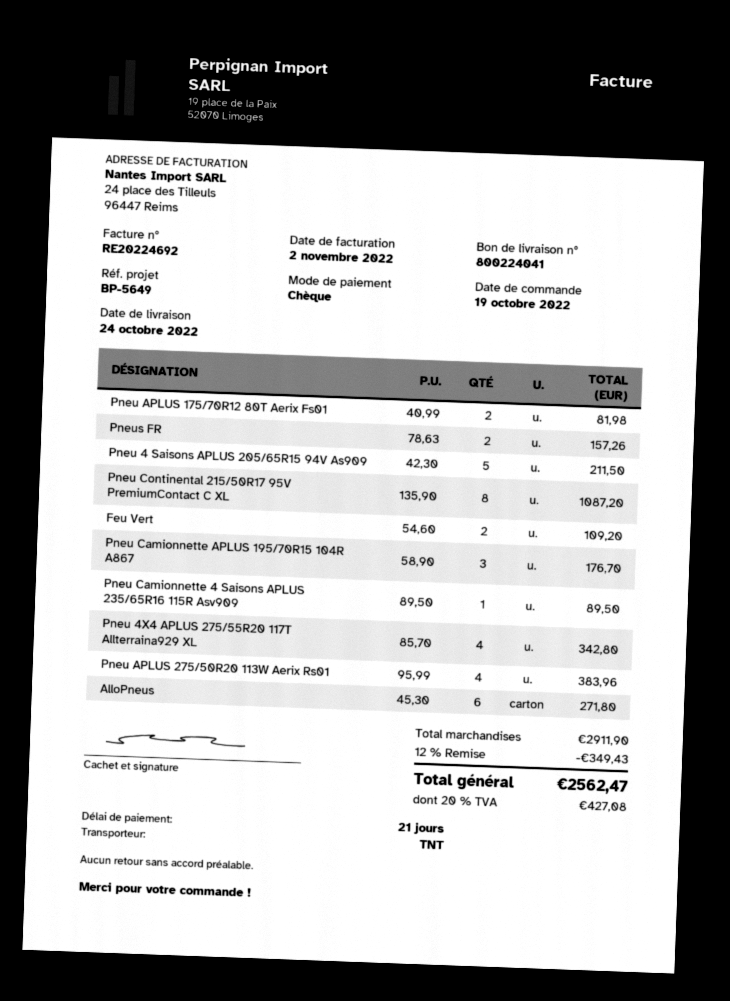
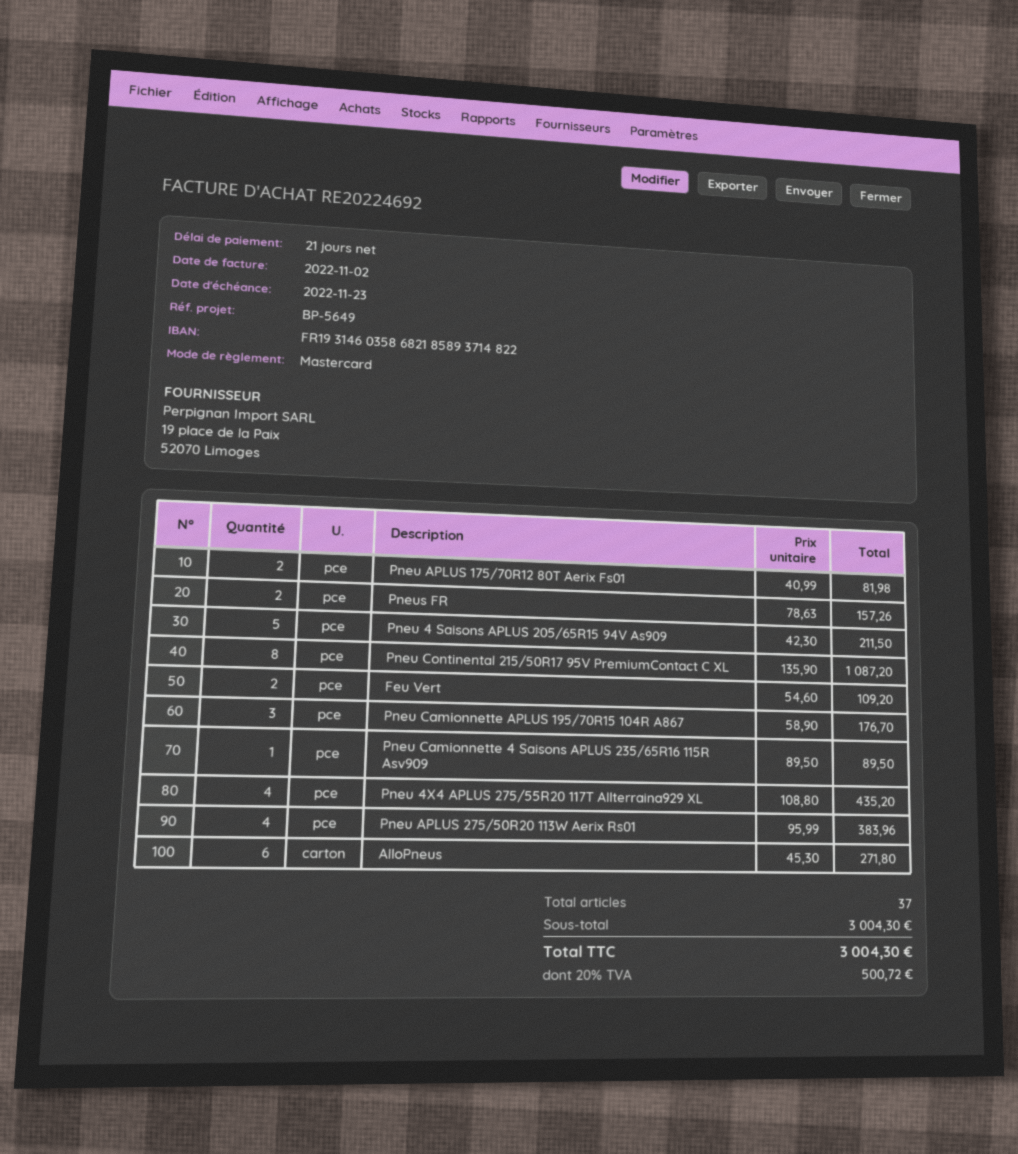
payment method: cheque -> Mastercard
Pneu 4X4 APLUS 275/55R20 117T Allterraina929 XL: 4 x 85.70 = 342.80 -> 4 x 108.80 = 435.20
subtotal: 2911.90 -> 3004.30
discount: 12% = 349.43 -> none
tax: 20% = 427.08 -> 20% = 500.72
total: 2562.47 -> 3004.30

